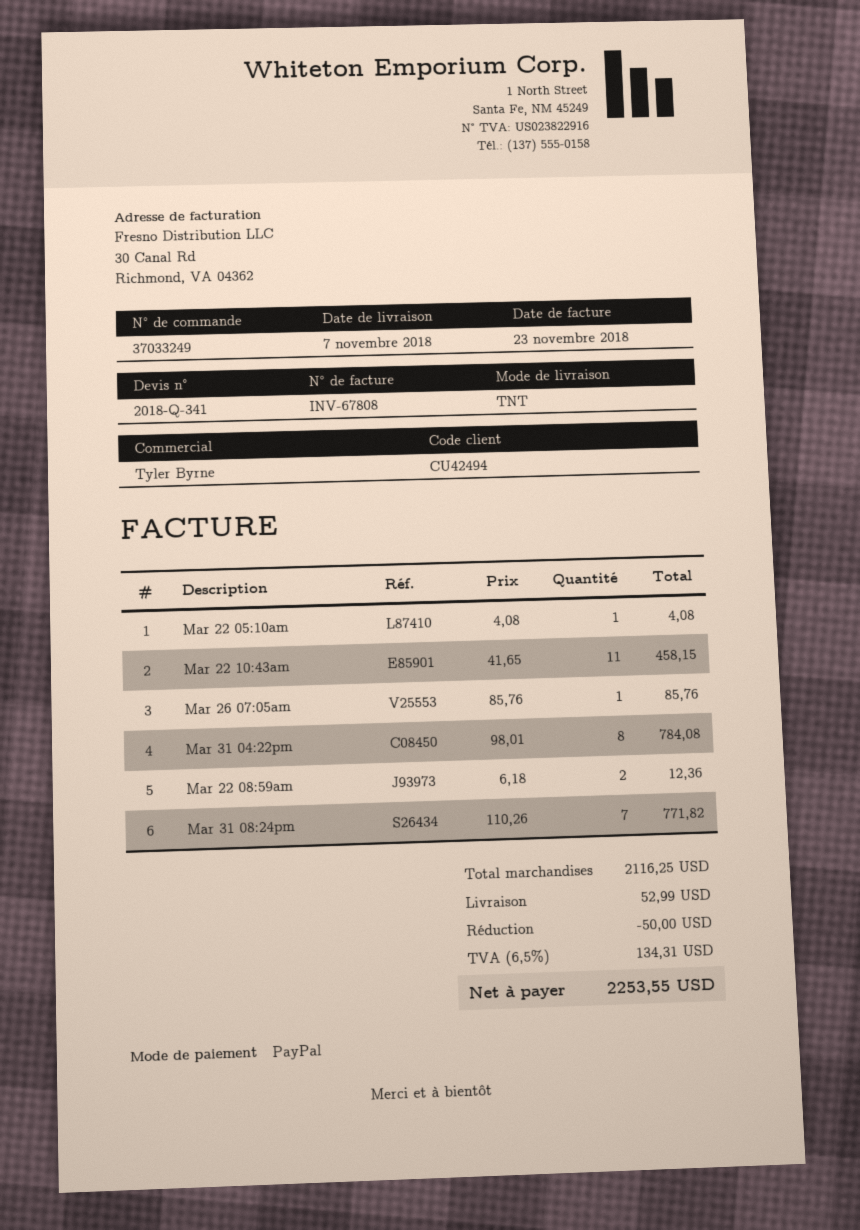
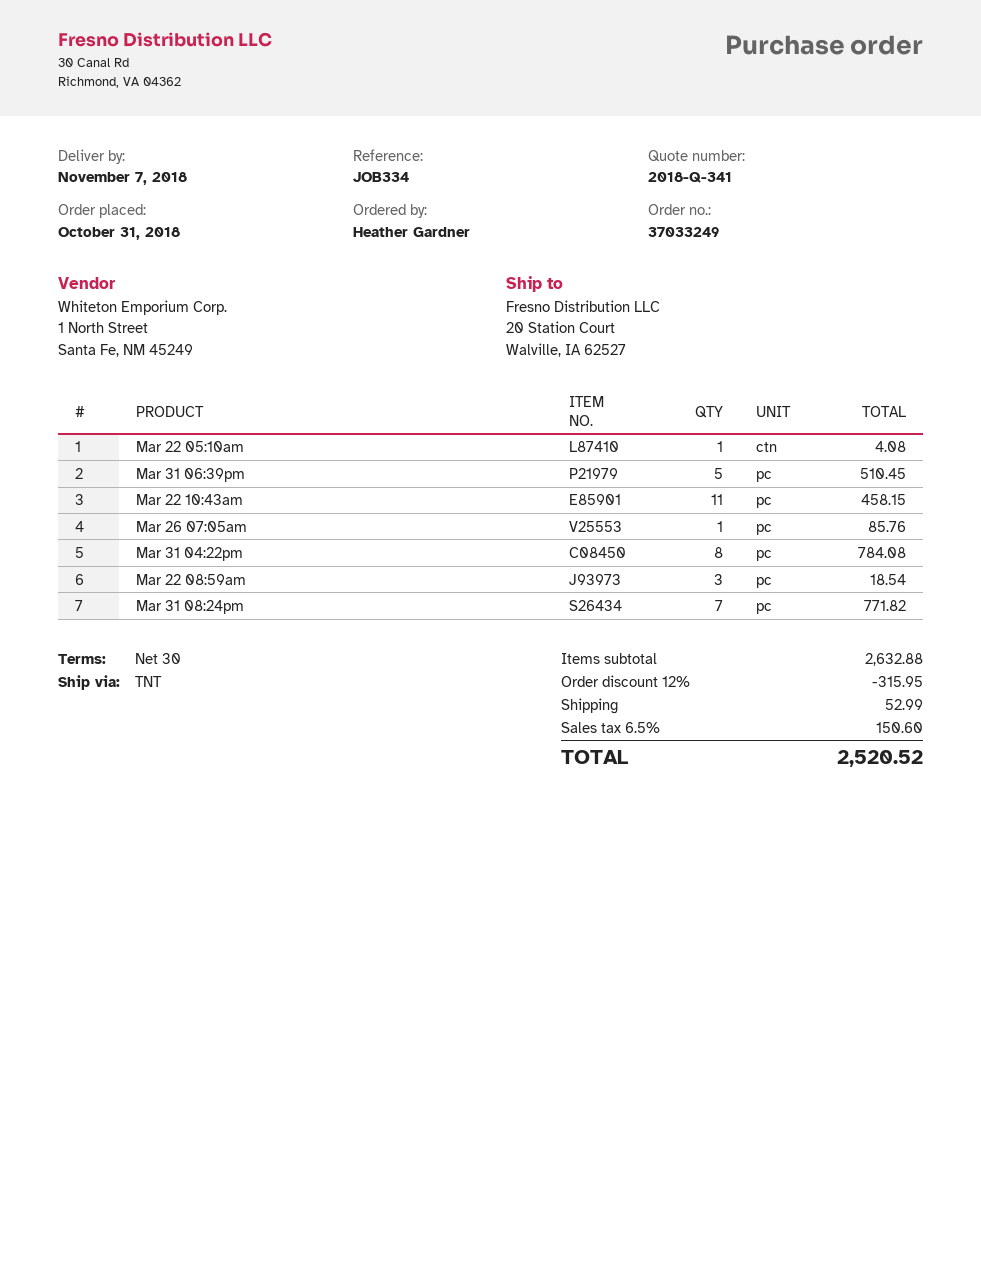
Mar 22 08:59am: 2 for 12.36 -> 3 for 18.54
Mar 31 06:39pm: none -> 5 for 510.45
subtotal: 2116.25 -> 2632.88
discount: 50.00 -> 315.95
tax: 6.5% = 134.31 -> 6.5% = 150.60
total: 2253.55 -> 2520.52

